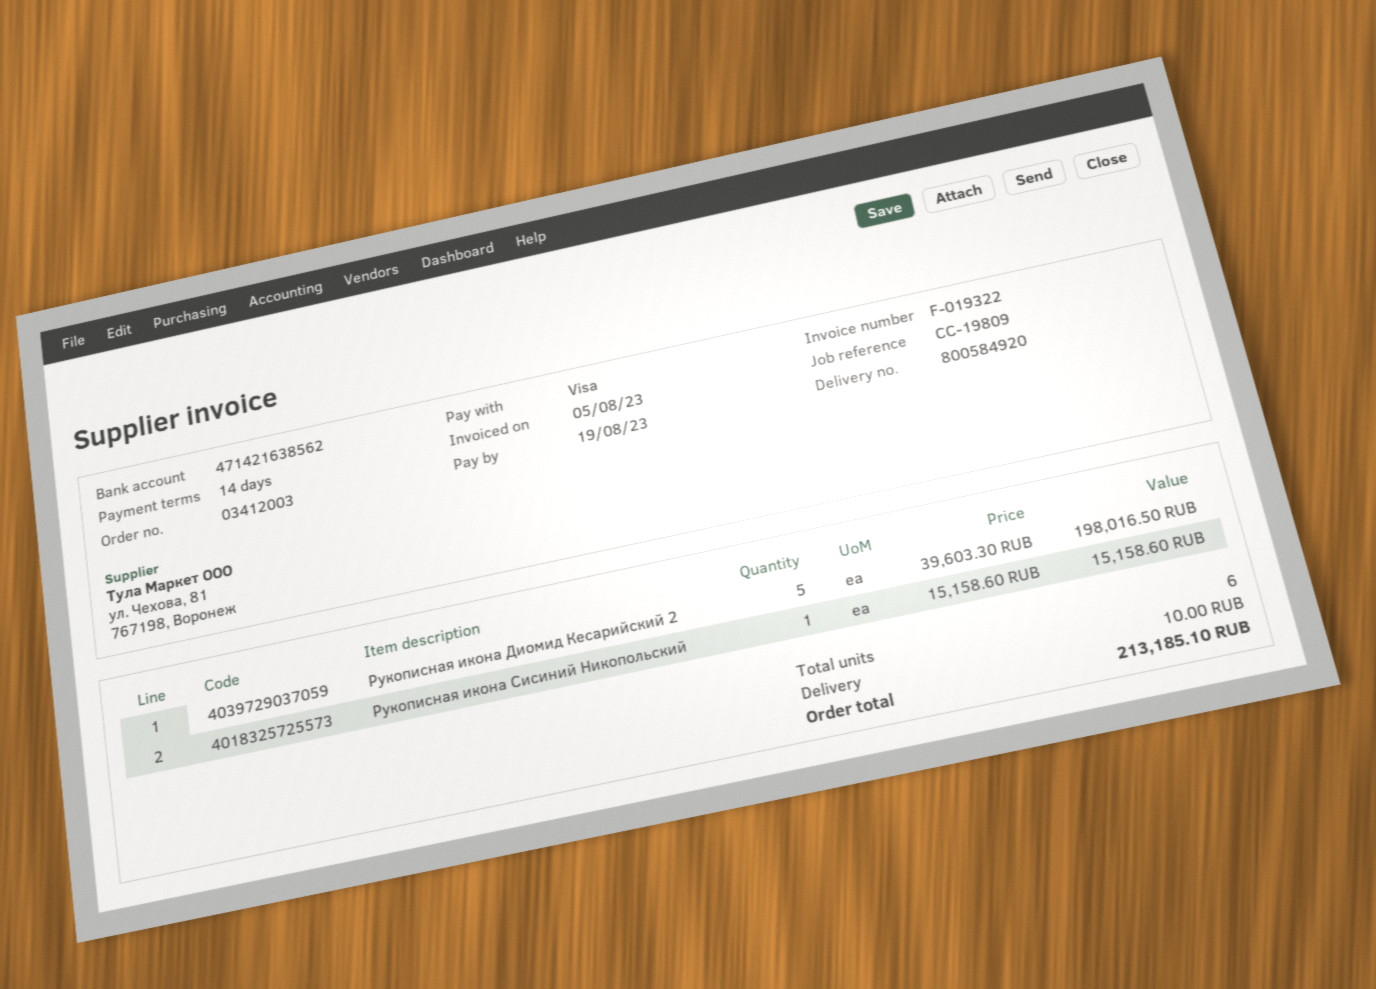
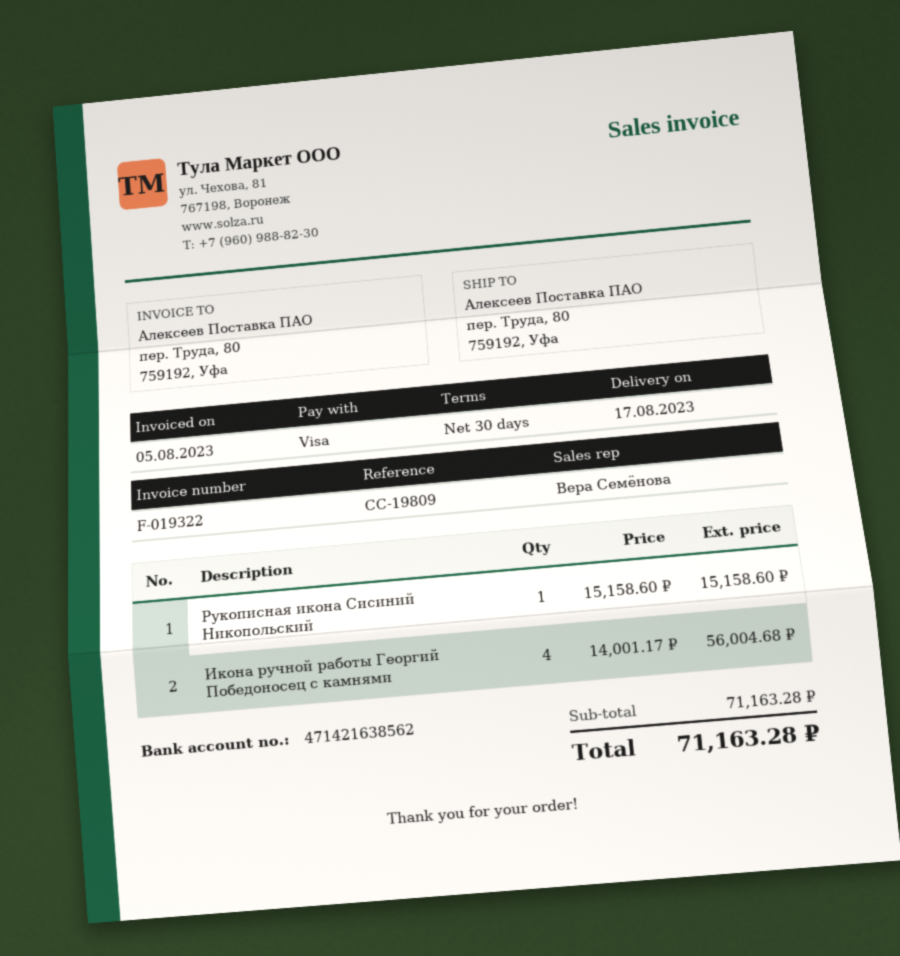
payment terms: 14 days -> 30 days
Рукописная икона Диомид Кесарийский 2: 5 x 39603.30 = 198016.50 -> none
Икона ручной работы Георгий Победоносец с камнями: none -> 4 x 14001.17 = 56004.68
shipping: 10.00 -> none
total: 213185.10 -> 71163.28

